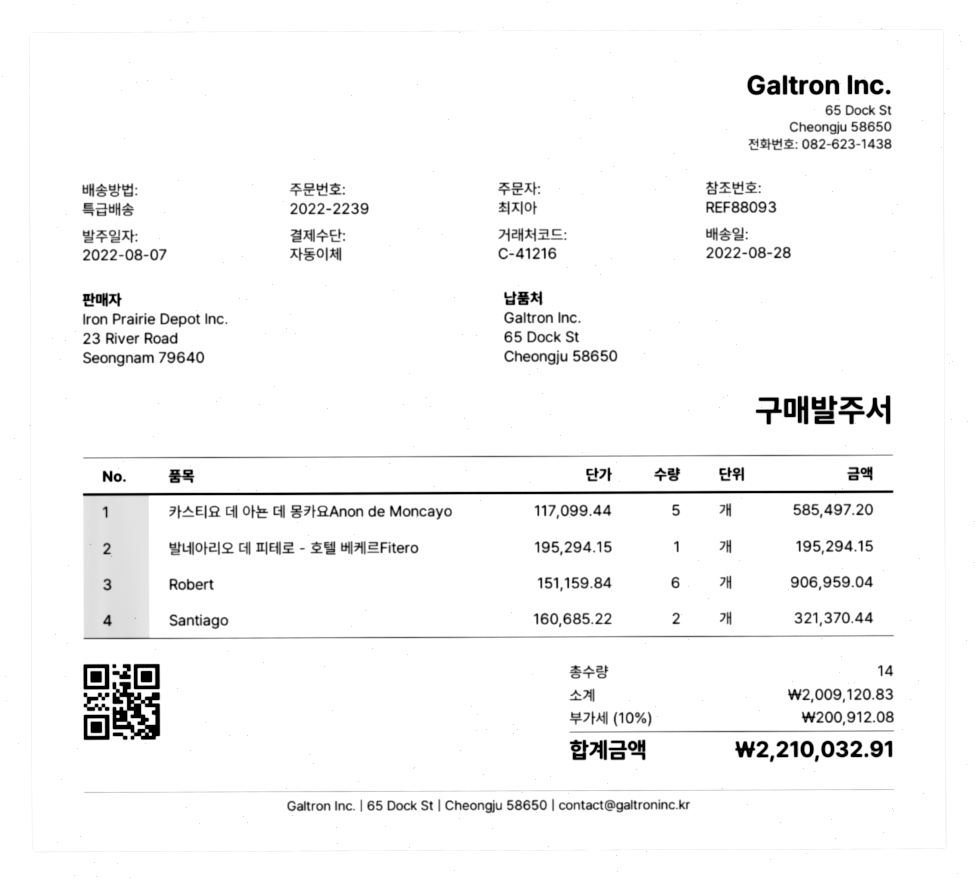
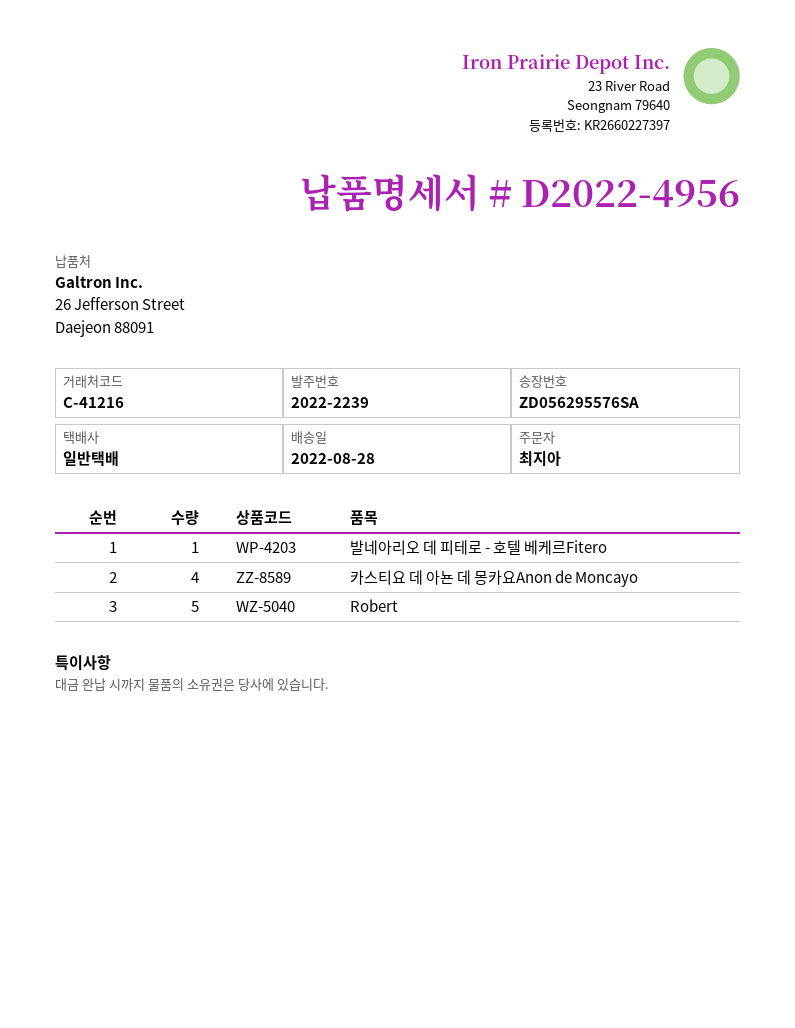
shipping method: express -> standard
ship to: 65 Dock St, Cheongju 58650 -> 26 Jefferson Street, Daejeon 88091
카스티요 데 아뇬 데 몽카요Anon de Moncayo: 5 -> 4
Robert: 6 -> 5
Santiago: 2 -> none

